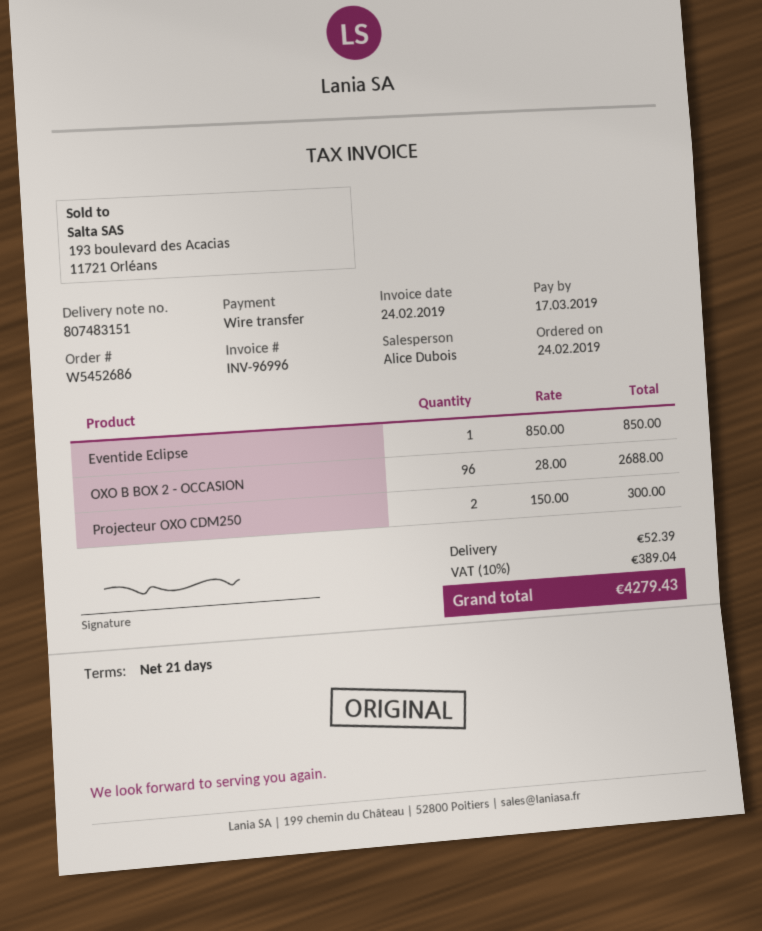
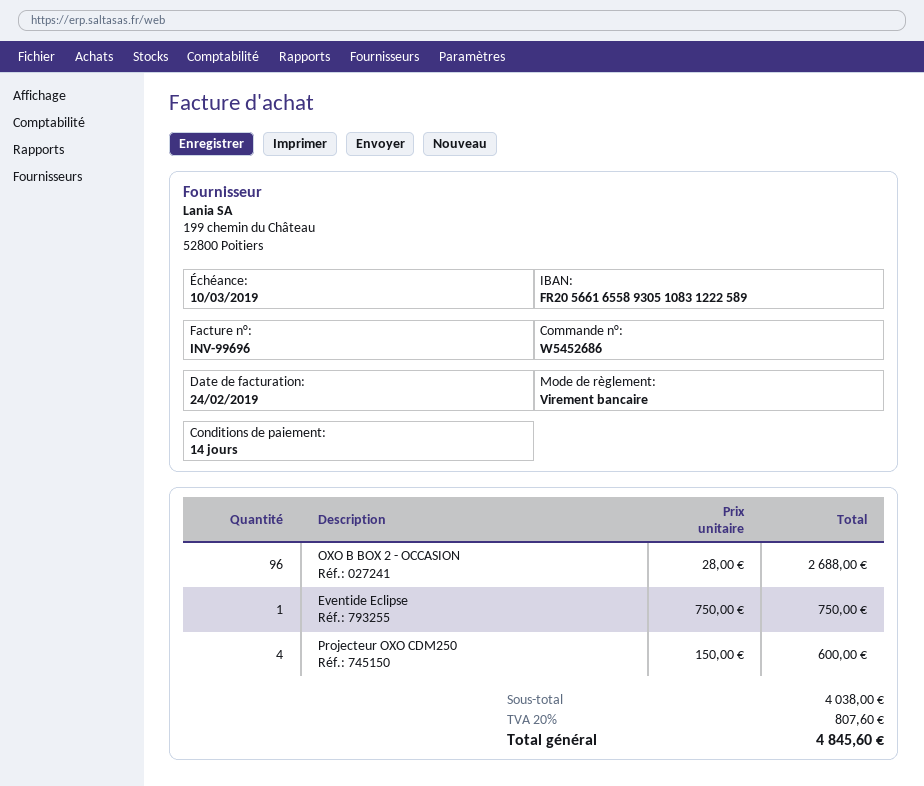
invoice number: INV-96996 -> INV-99696
payment terms: 21 days -> 14 days
due date: 2019-03-17 -> 2019-03-10
Eventide Eclipse: 1 x 850.00 = 850.00 -> 1 x 750.00 = 750.00
Projecteur OXO CDM250: 2 x 150.00 = 300.00 -> 4 x 150.00 = 600.00
shipping: 52.39 -> none
tax: 10% = 389.04 -> 20% = 807.60
total: 4279.43 -> 4845.60

